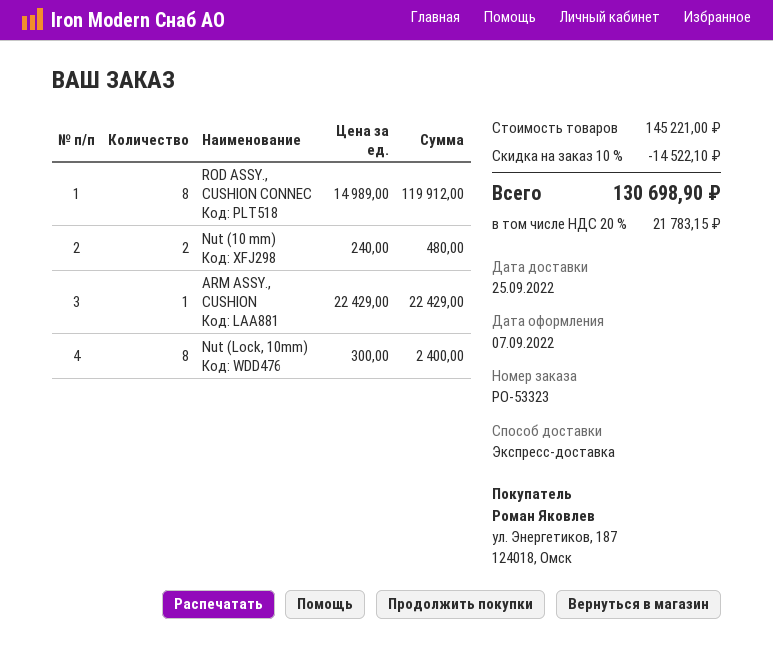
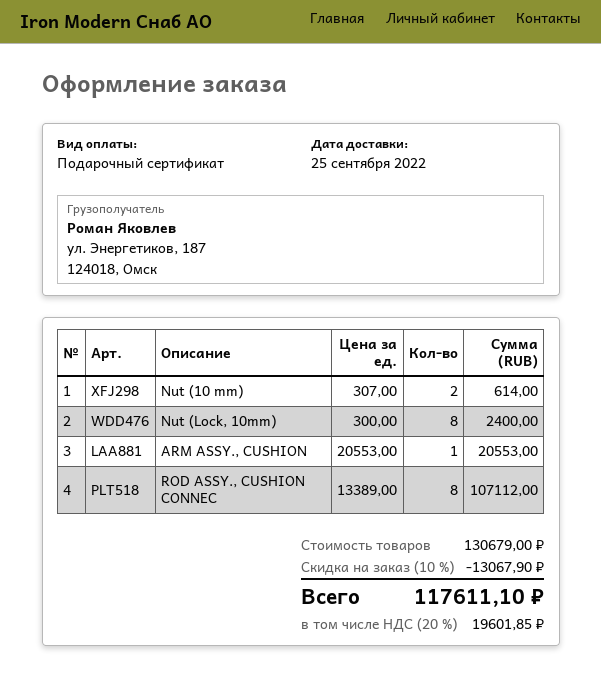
ROD ASSY., CUSHION CONNEC: 8 x 14989.00 = 119912.00 -> 8 x 13389.00 = 107112.00
Nut (10 mm): 2 x 240.00 = 480.00 -> 2 x 307.00 = 614.00
ARM ASSY., CUSHION: 1 x 22429.00 = 22429.00 -> 1 x 20553.00 = 20553.00
subtotal: 145221.00 -> 130679.00
discount: 10% = 14522.10 -> 10% = 13067.90
tax: 20% = 21783.15 -> 20% = 19601.85
total: 130698.90 -> 117611.10

